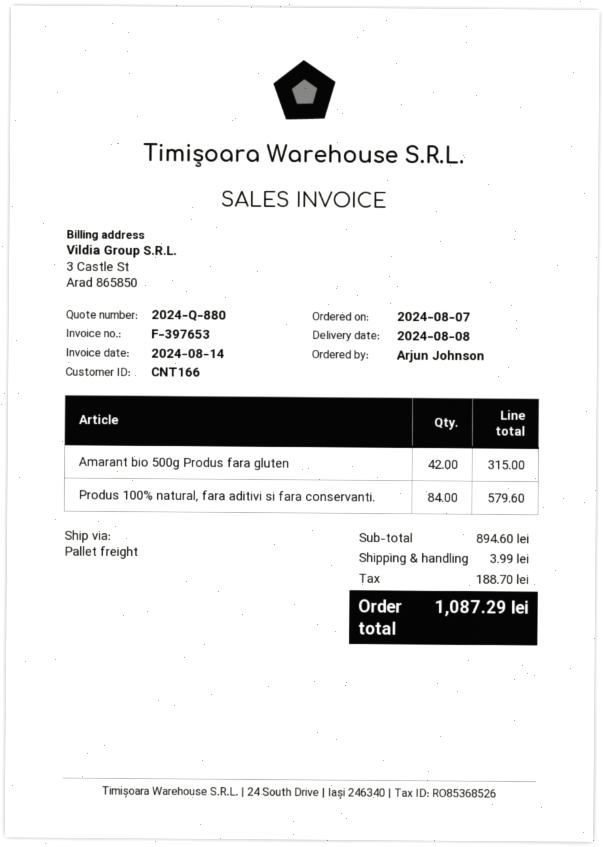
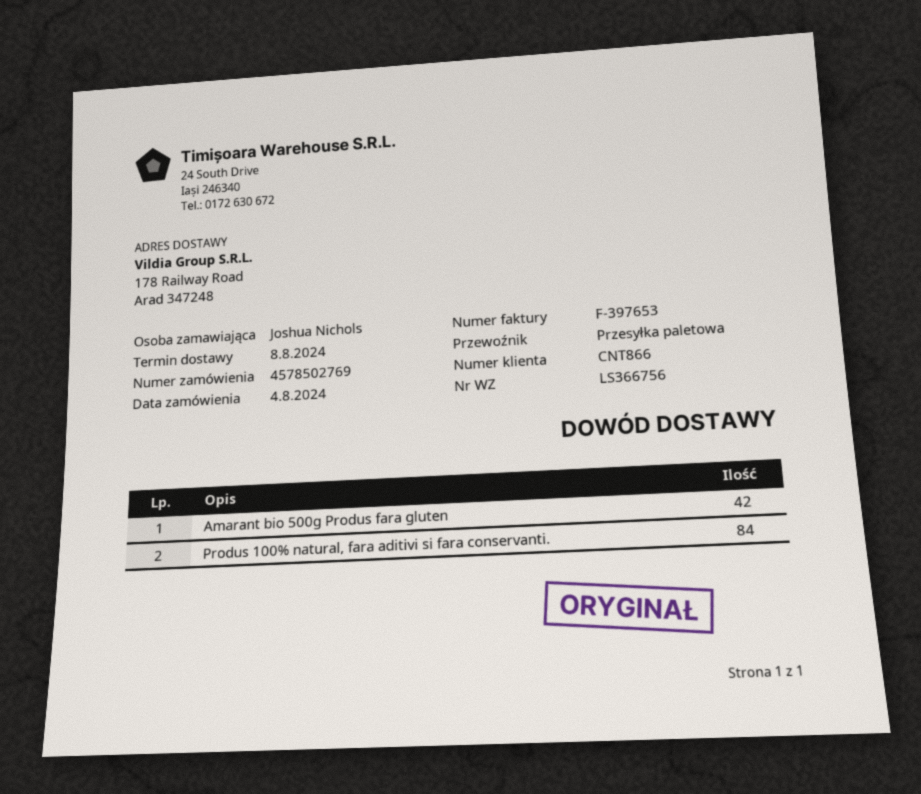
order date: 2024-08-07 -> 2024-08-04
customer number: CNT166 -> CNT866
ordered by: Arjun Johnson -> Joshua Nichols

